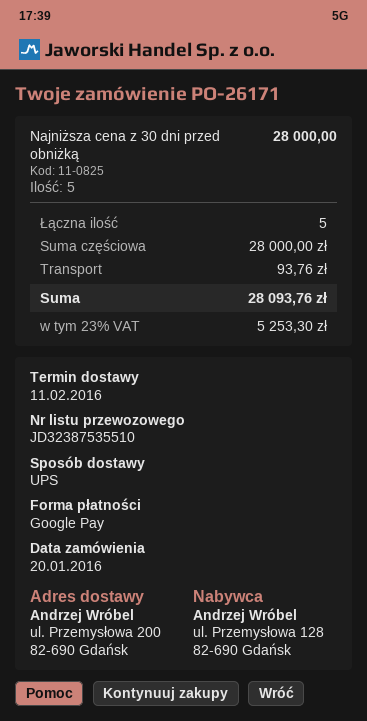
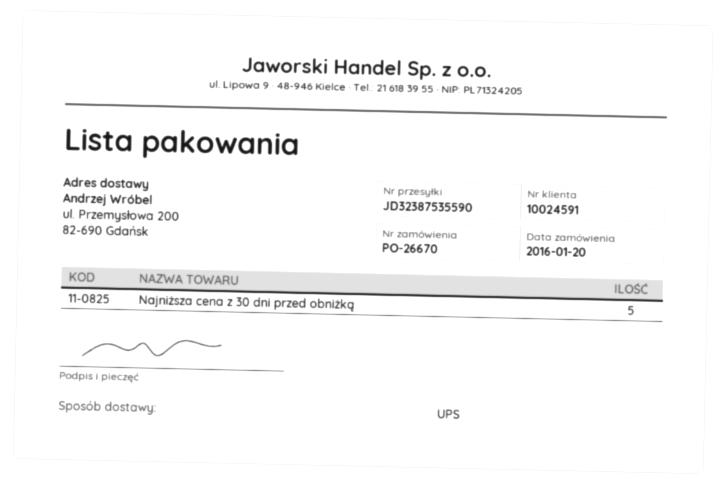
order number: PO-26171 -> PO-26670
tracking number: JD32387535510 -> JD32387535590

